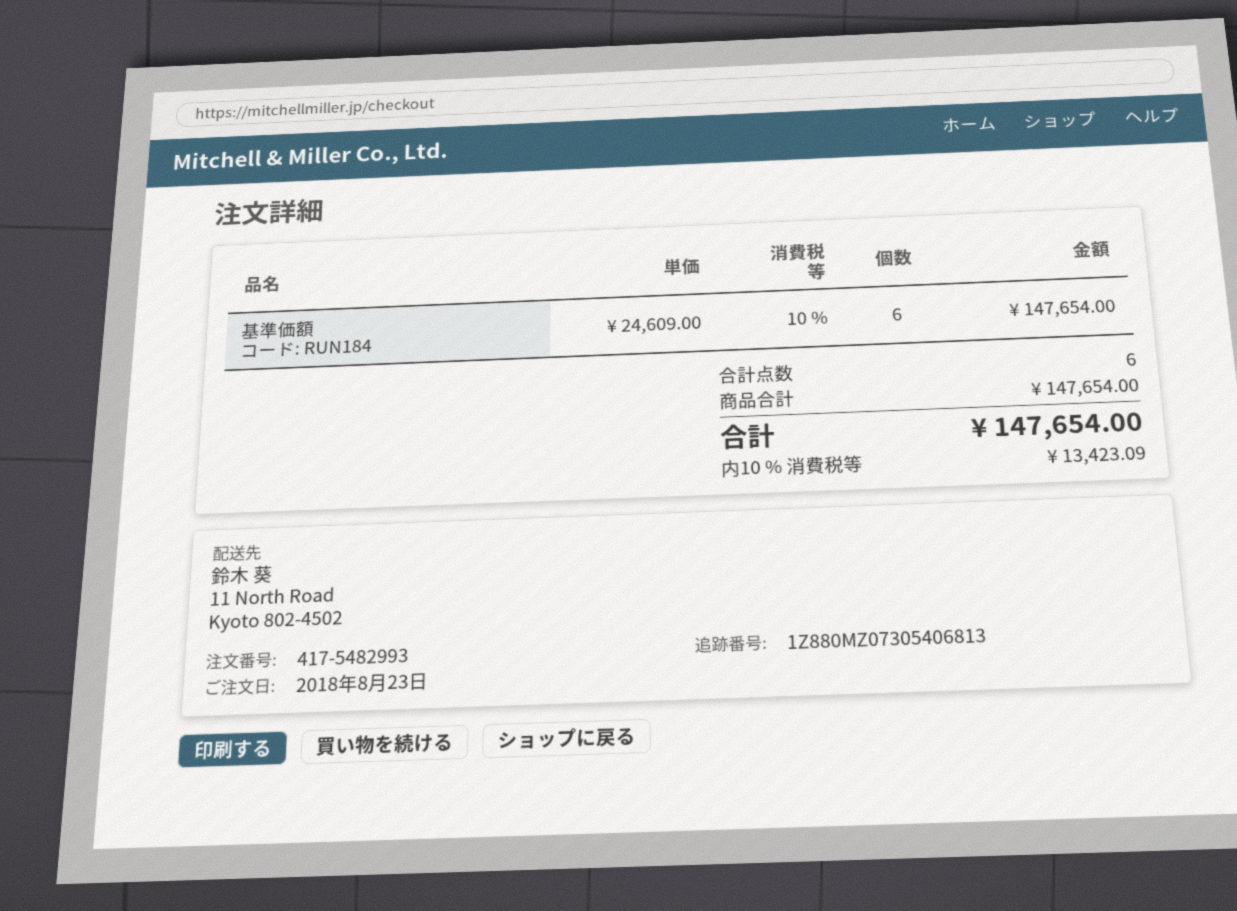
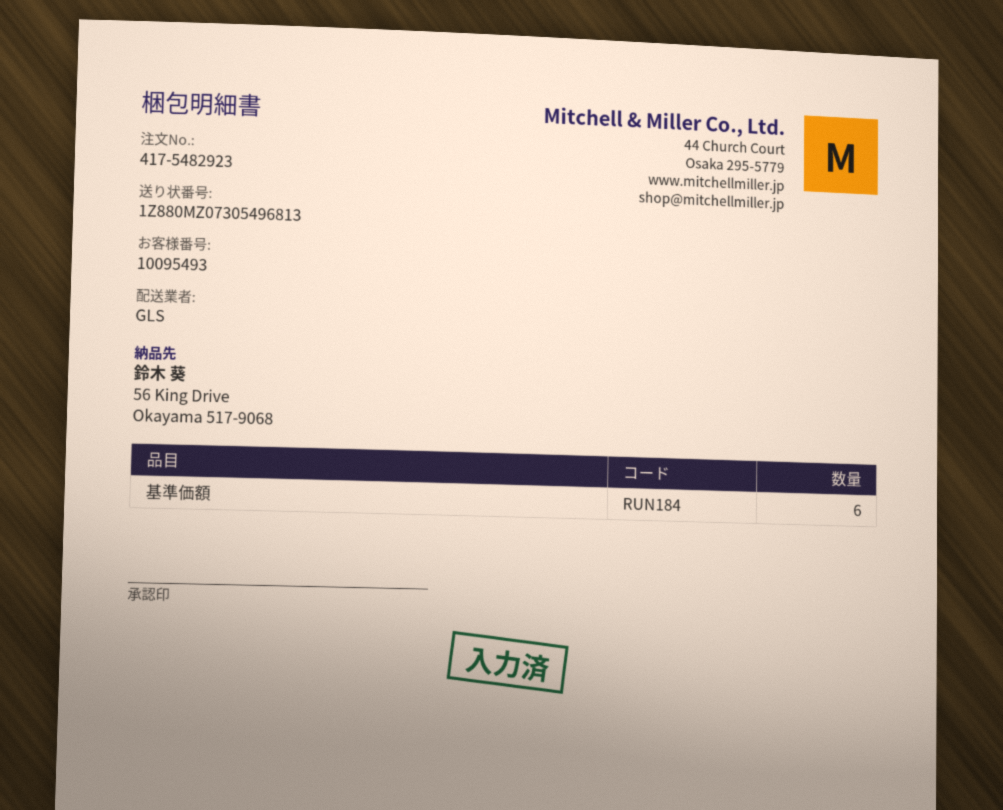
order number: 417-5482993 -> 417-5482923
tracking number: 1Z880MZ07305406813 -> 1Z880MZ07305496813
ship to: 11 North Road, Kyoto 802-4502 -> 56 King Drive, Okayama 517-9068

